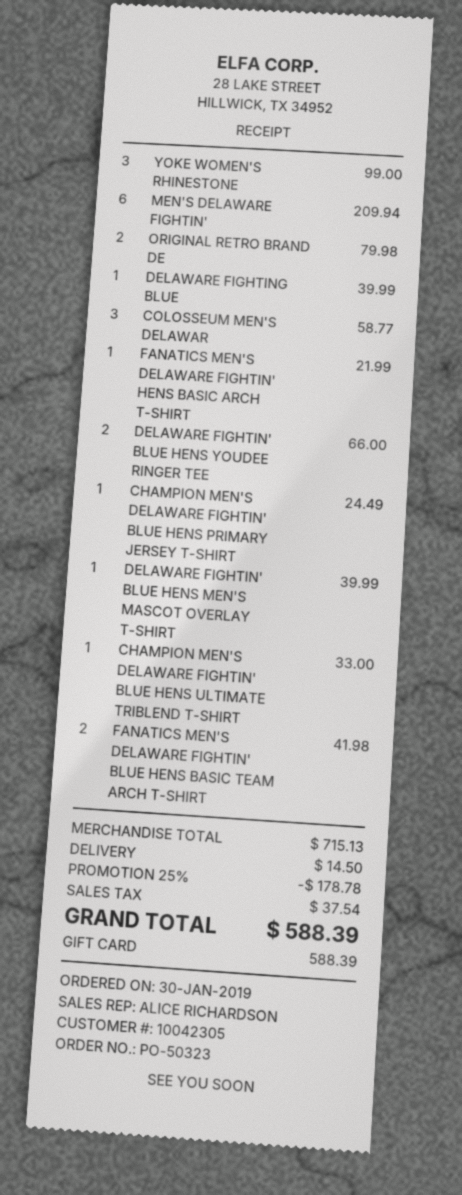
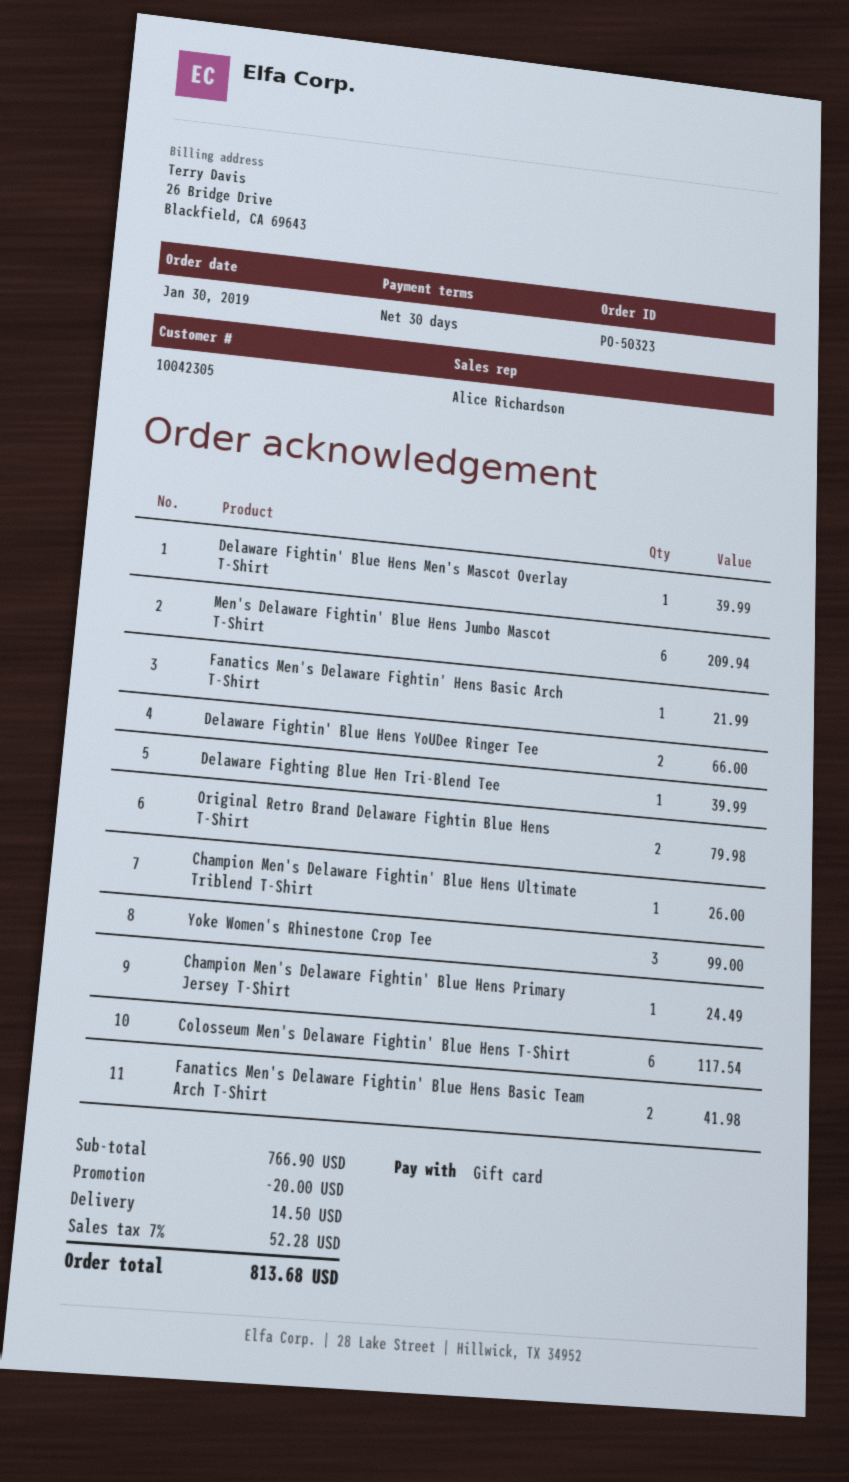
COLOSSEUM MEN'S DELAWAR: 3 for 58.77 -> 6 for 117.54
CHAMPION MEN'S DELAWARE FIGHTIN' BLUE HENS ULTIMATE TRIBLEND T-SHIRT: 1 for 33.00 -> 1 for 26.00
subtotal: 715.13 -> 766.90
discount: 178.78 -> 20.00
tax: 37.54 -> 52.28
total: 588.39 -> 813.68

